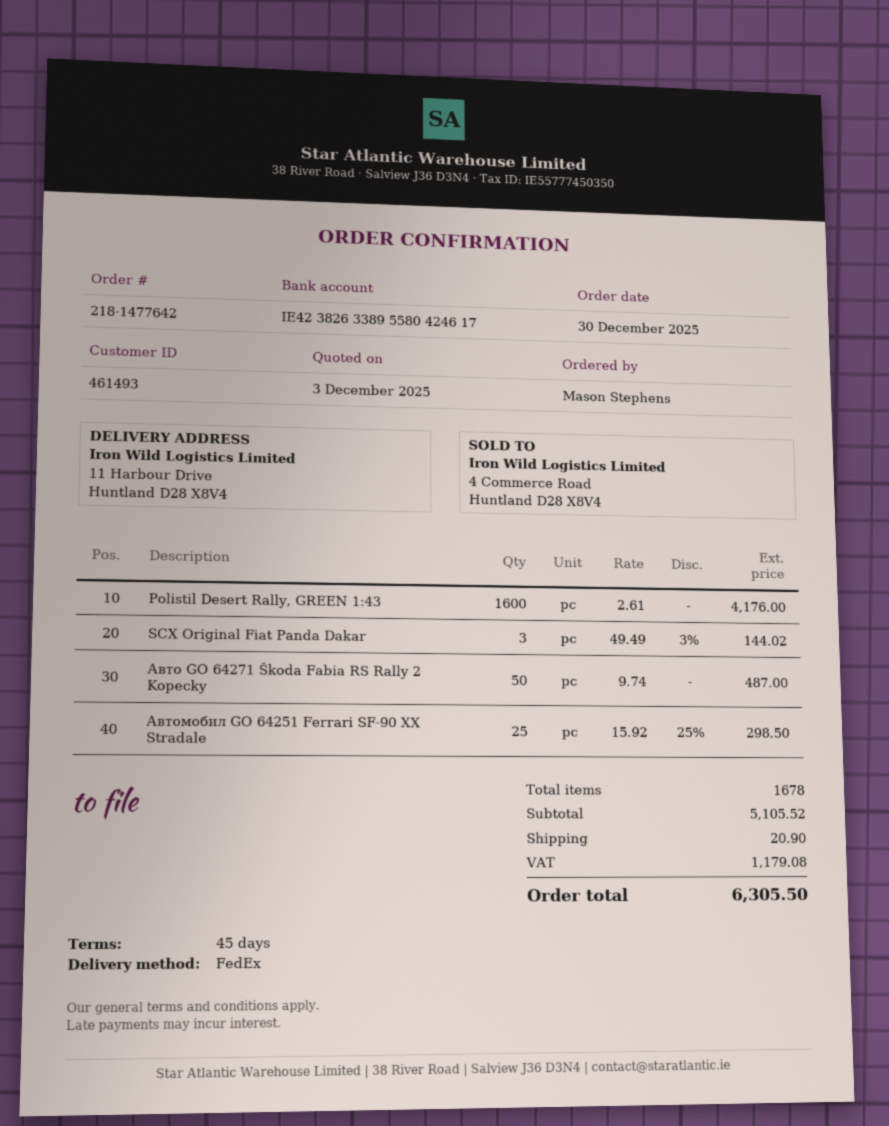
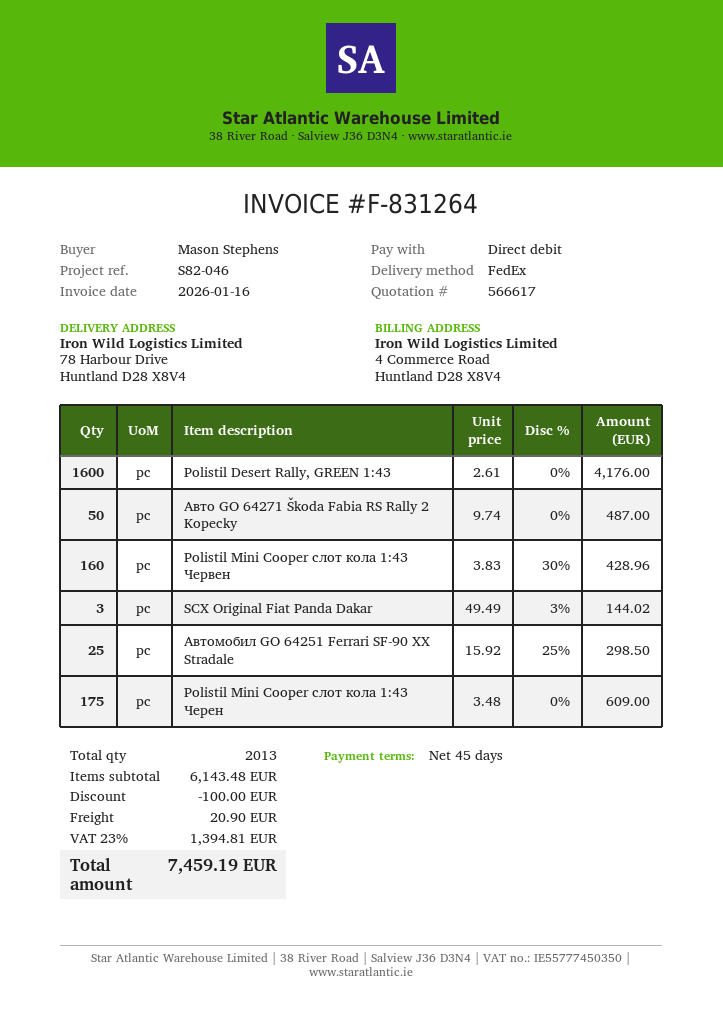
ship to: 11 Harbour Drive, Huntland D28 X8V4 -> 78 Harbour Drive, Huntland D28 X8V4
Polistil Mini Cooper слот кола 1:43 Червен: none -> 160 x 3.83 - 30% = 428.96
Polistil Mini Cooper слот кола 1:43 Черен: none -> 175 x 3.48 = 609.00
total quantity: 1678 -> 2013
subtotal: 5105.52 -> 6143.48
discount: none -> 100.00
tax: 1179.08 -> 1394.81
total: 6305.50 -> 7459.19

